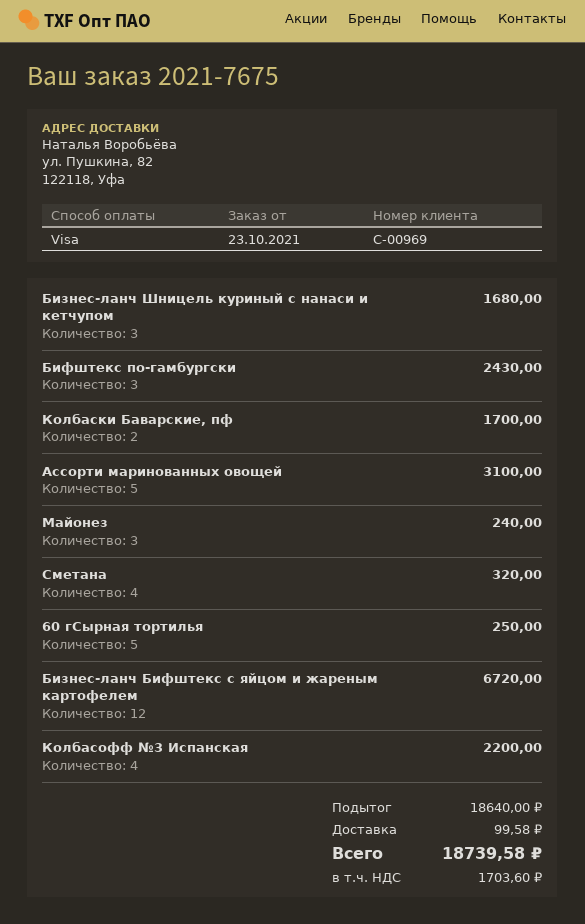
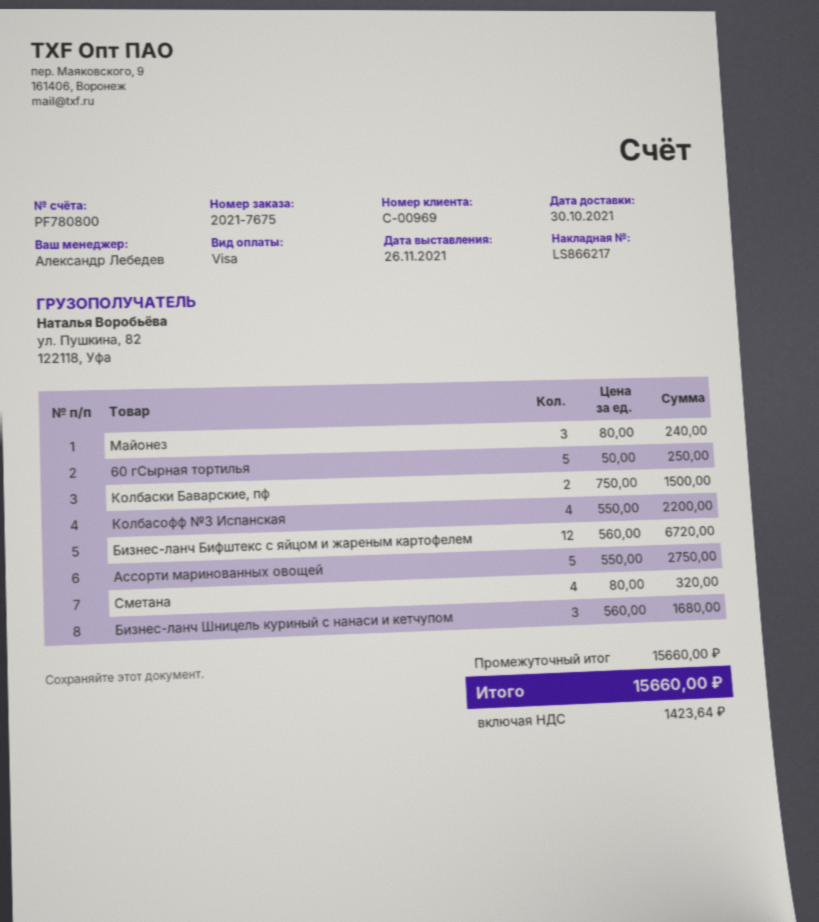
Бифштекс по-гамбургски: 3 for 2430.00 -> none
Колбаски Баварские, пф: 2 for 1700.00 -> 2 for 1500.00
Ассорти маринованных овощей: 5 for 3100.00 -> 5 for 2750.00
subtotal: 18640.00 -> 15660.00
shipping: 99.58 -> none
tax: 1703.60 -> 1423.64
total: 18739.58 -> 15660.00

